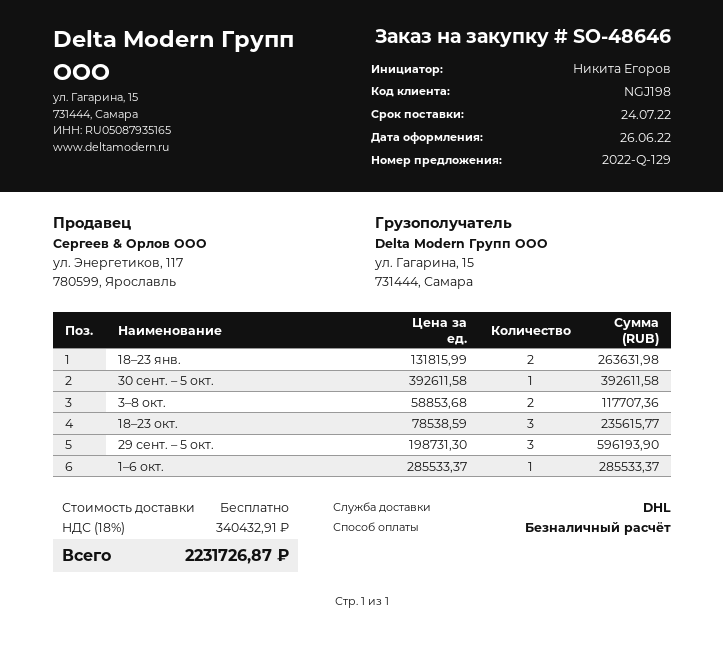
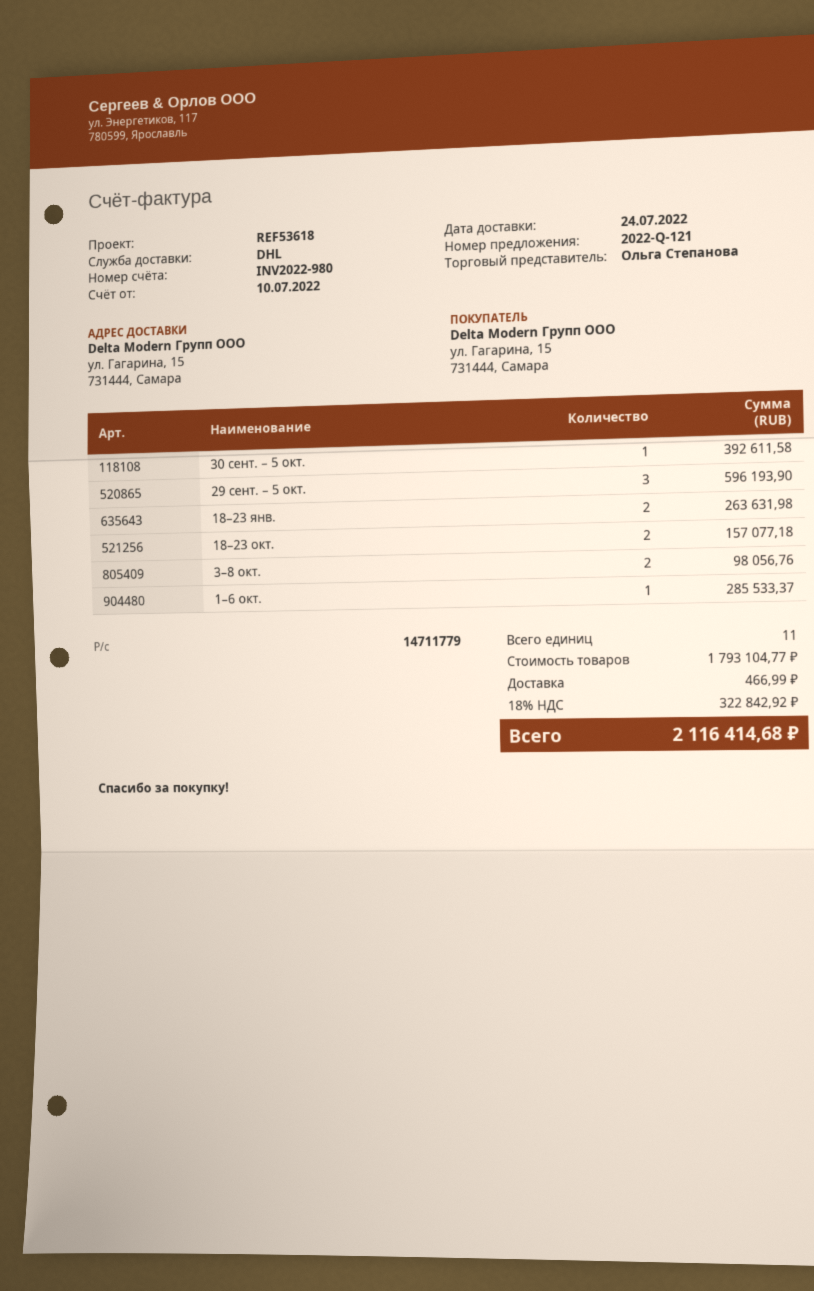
quote number: 2022-Q-129 -> 2022-Q-121
3–8 окт.: 2 for 117707.36 -> 2 for 98056.76
18–23 окт.: 3 for 235615.77 -> 2 for 157077.18
shipping: 0.00 -> 466.99
tax: 18% = 340432.91 -> 18% = 322842.92
total: 2231726.87 -> 2116414.68

